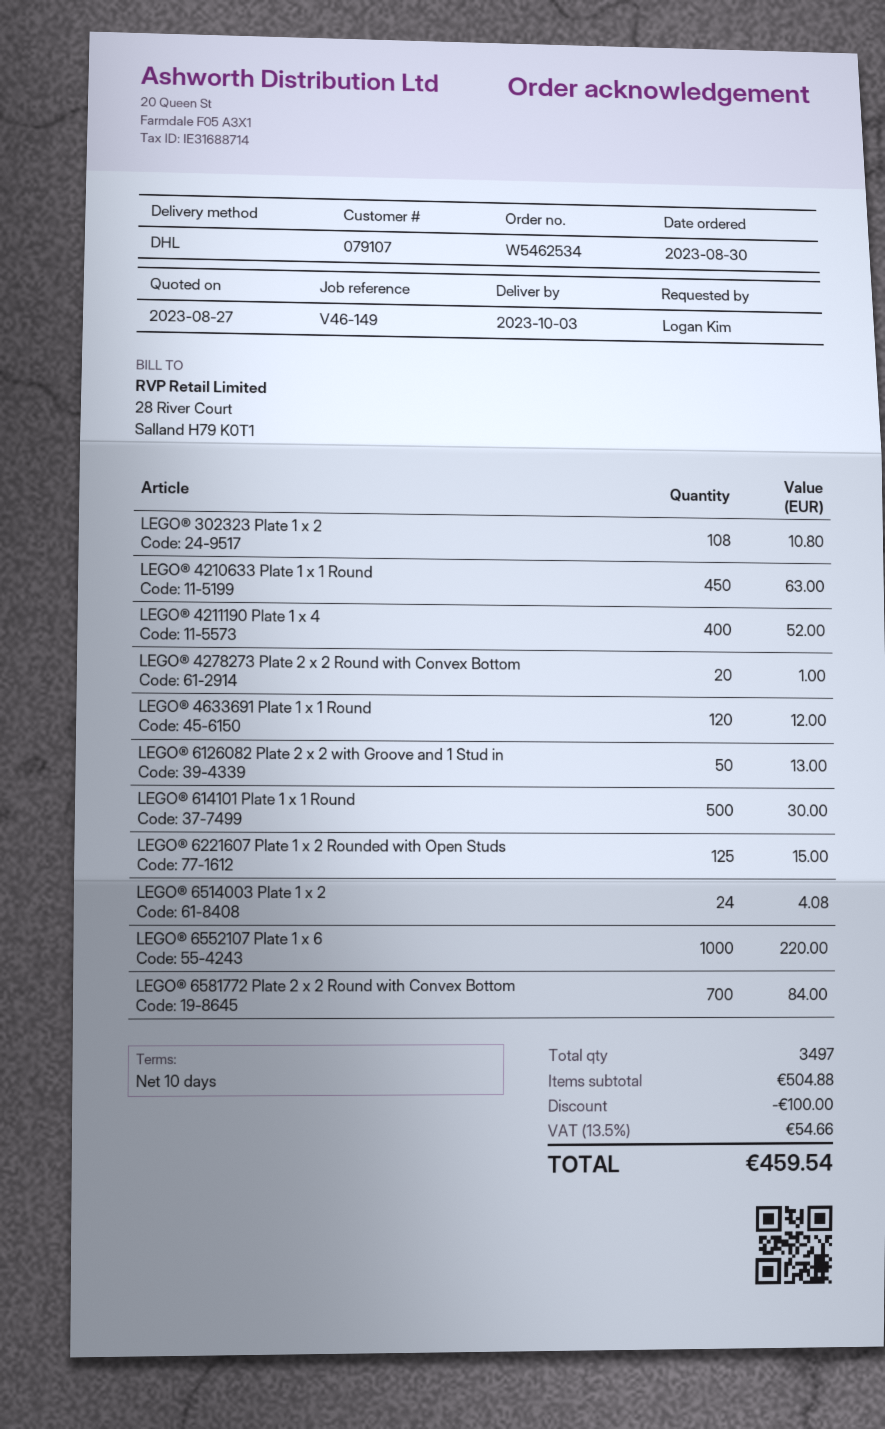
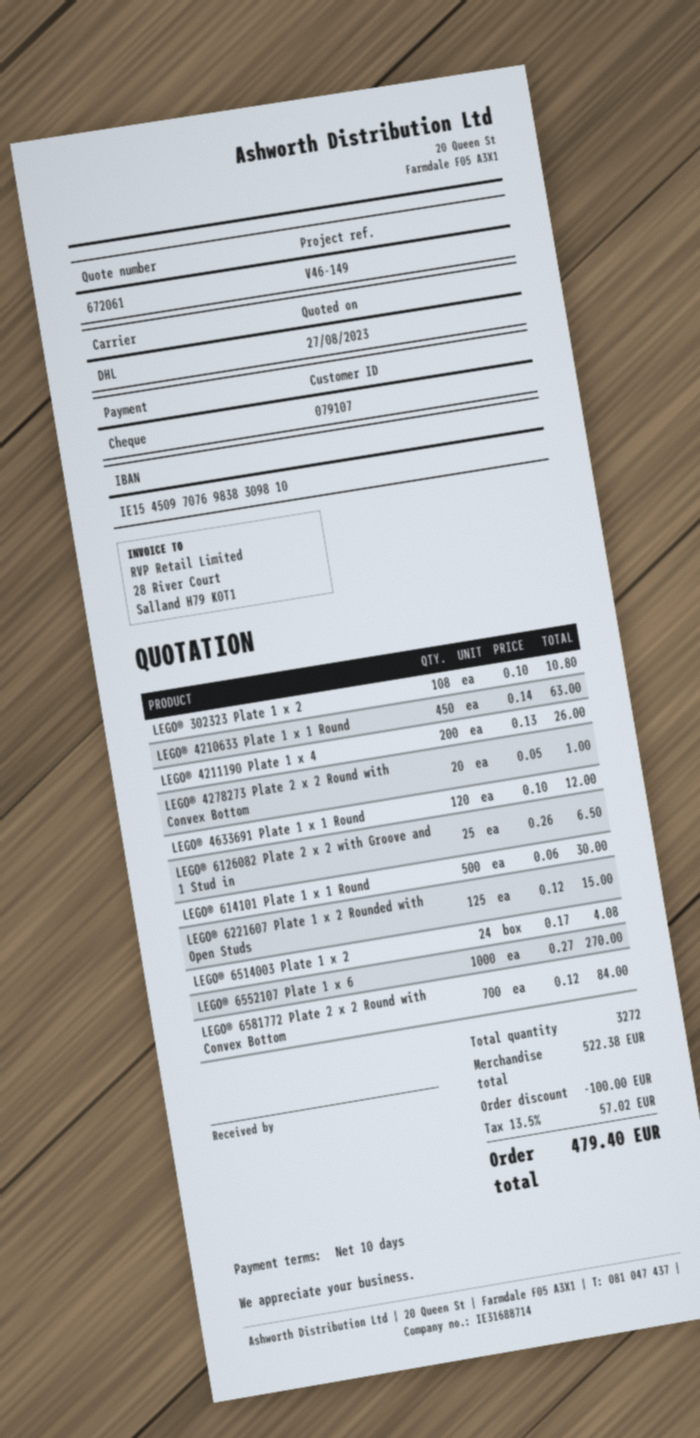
LEGO® 4211190 Plate 1 x 4: 400 for 52.00 -> 200 for 26.00
LEGO® 6126082 Plate 2 x 2 with Groove and 1 Stud in: 50 for 13.00 -> 25 for 6.50
LEGO® 6552107 Plate 1 x 6: 1000 for 220.00 -> 1000 for 270.00
total quantity: 3497 -> 3272
subtotal: 504.88 -> 522.38
tax: 13.5% = 54.66 -> 13.5% = 57.02
total: 459.54 -> 479.40

